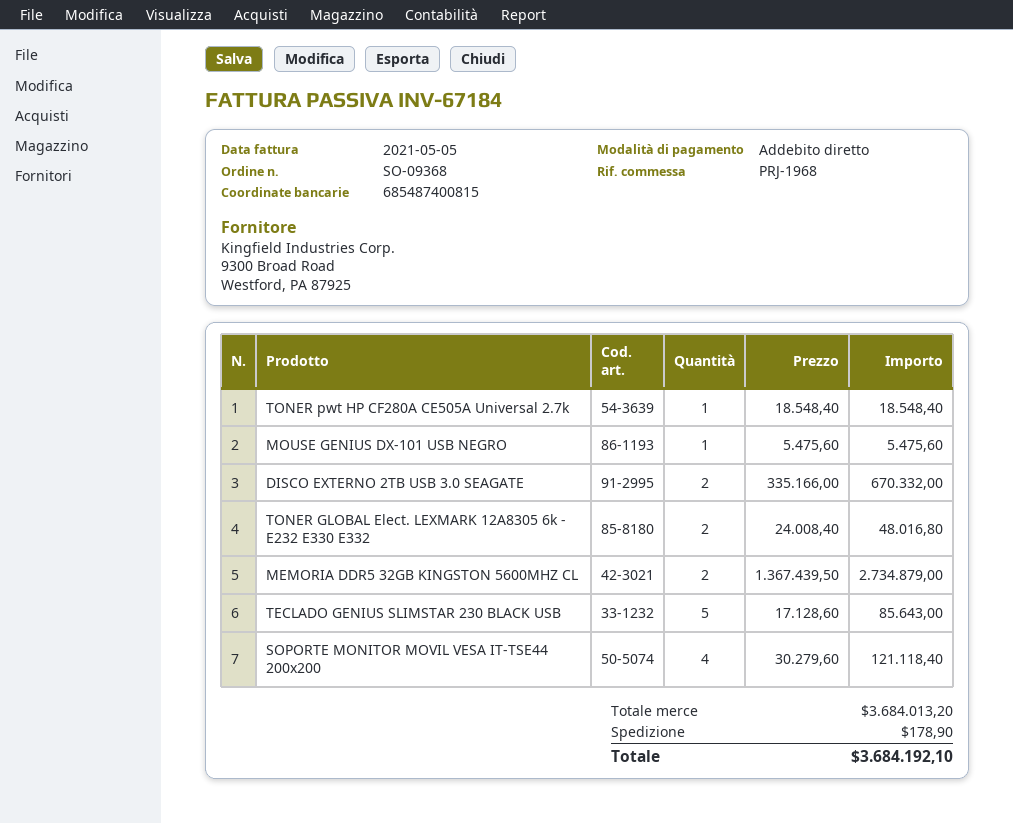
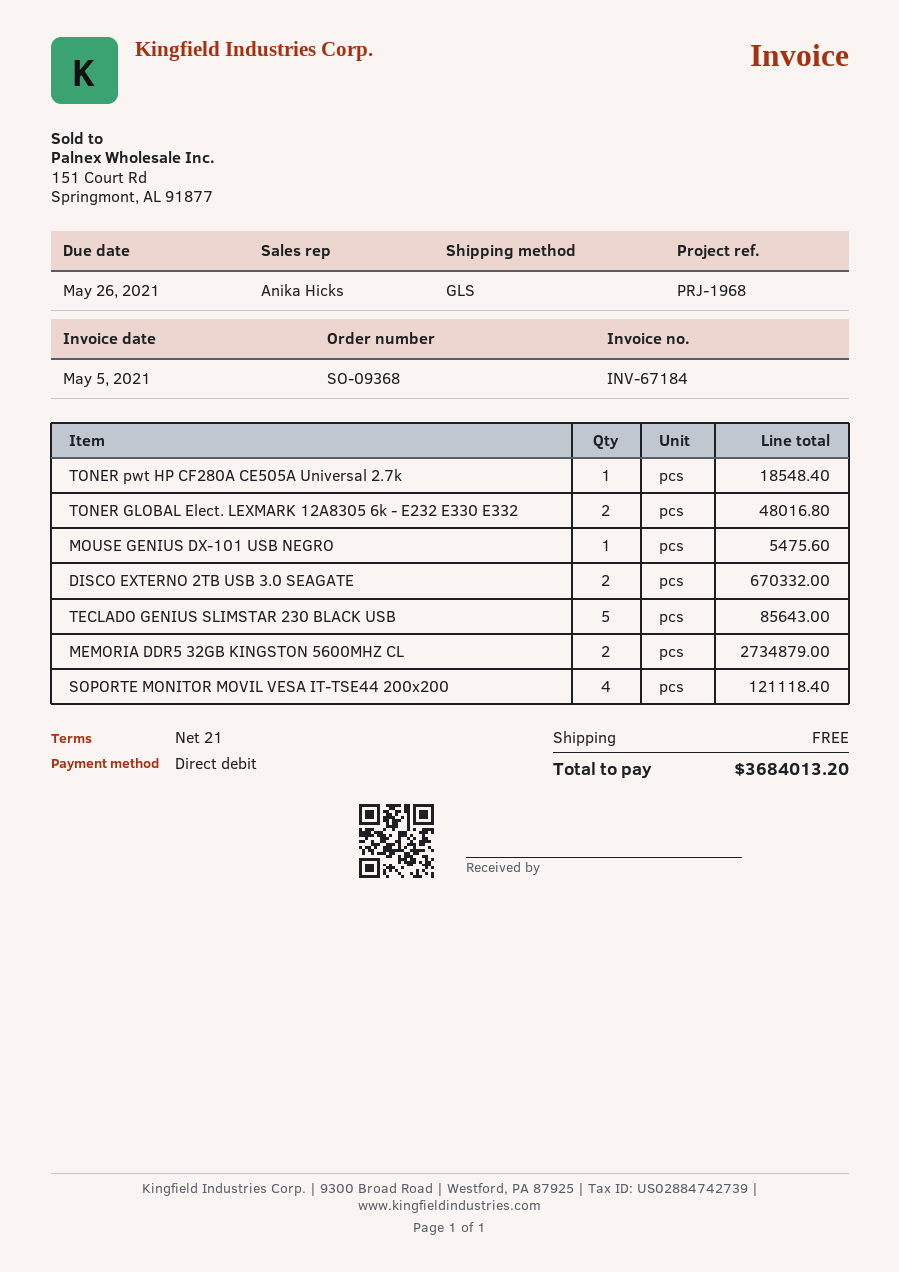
shipping: 178.90 -> 0.00
total: 3684192.10 -> 3684013.20

